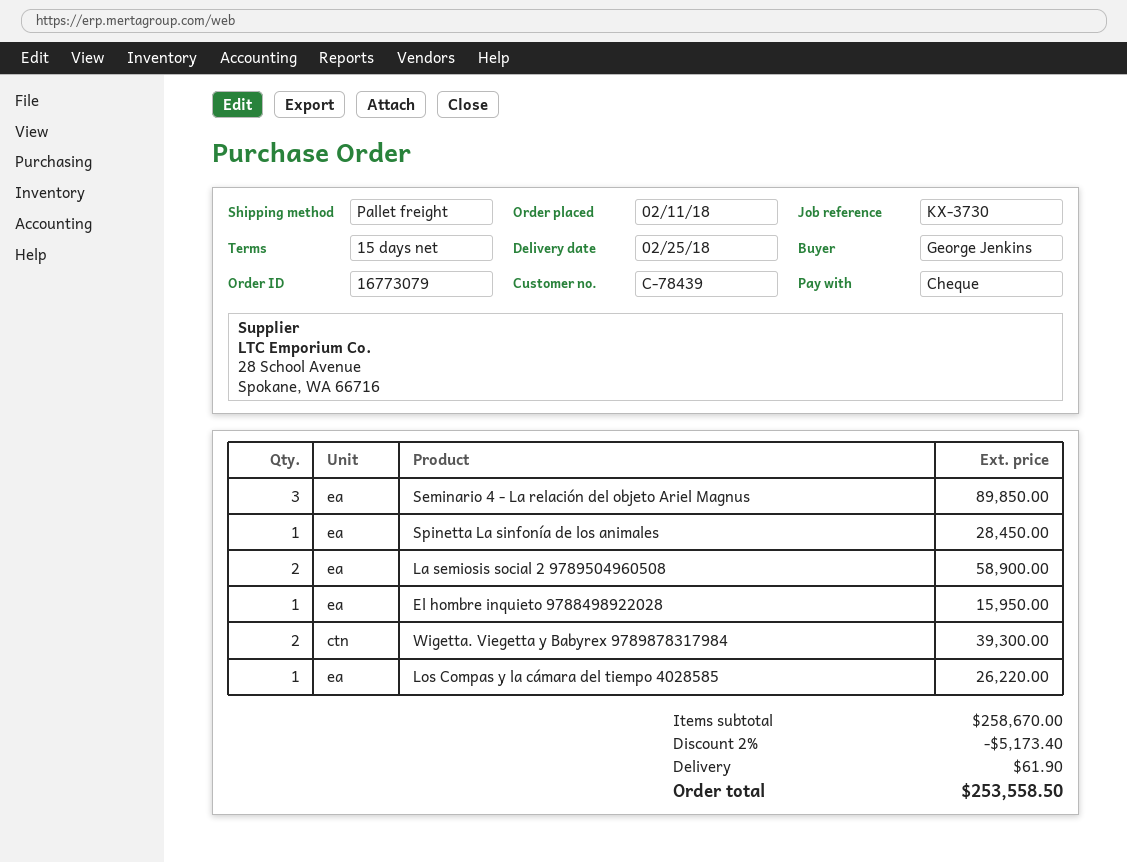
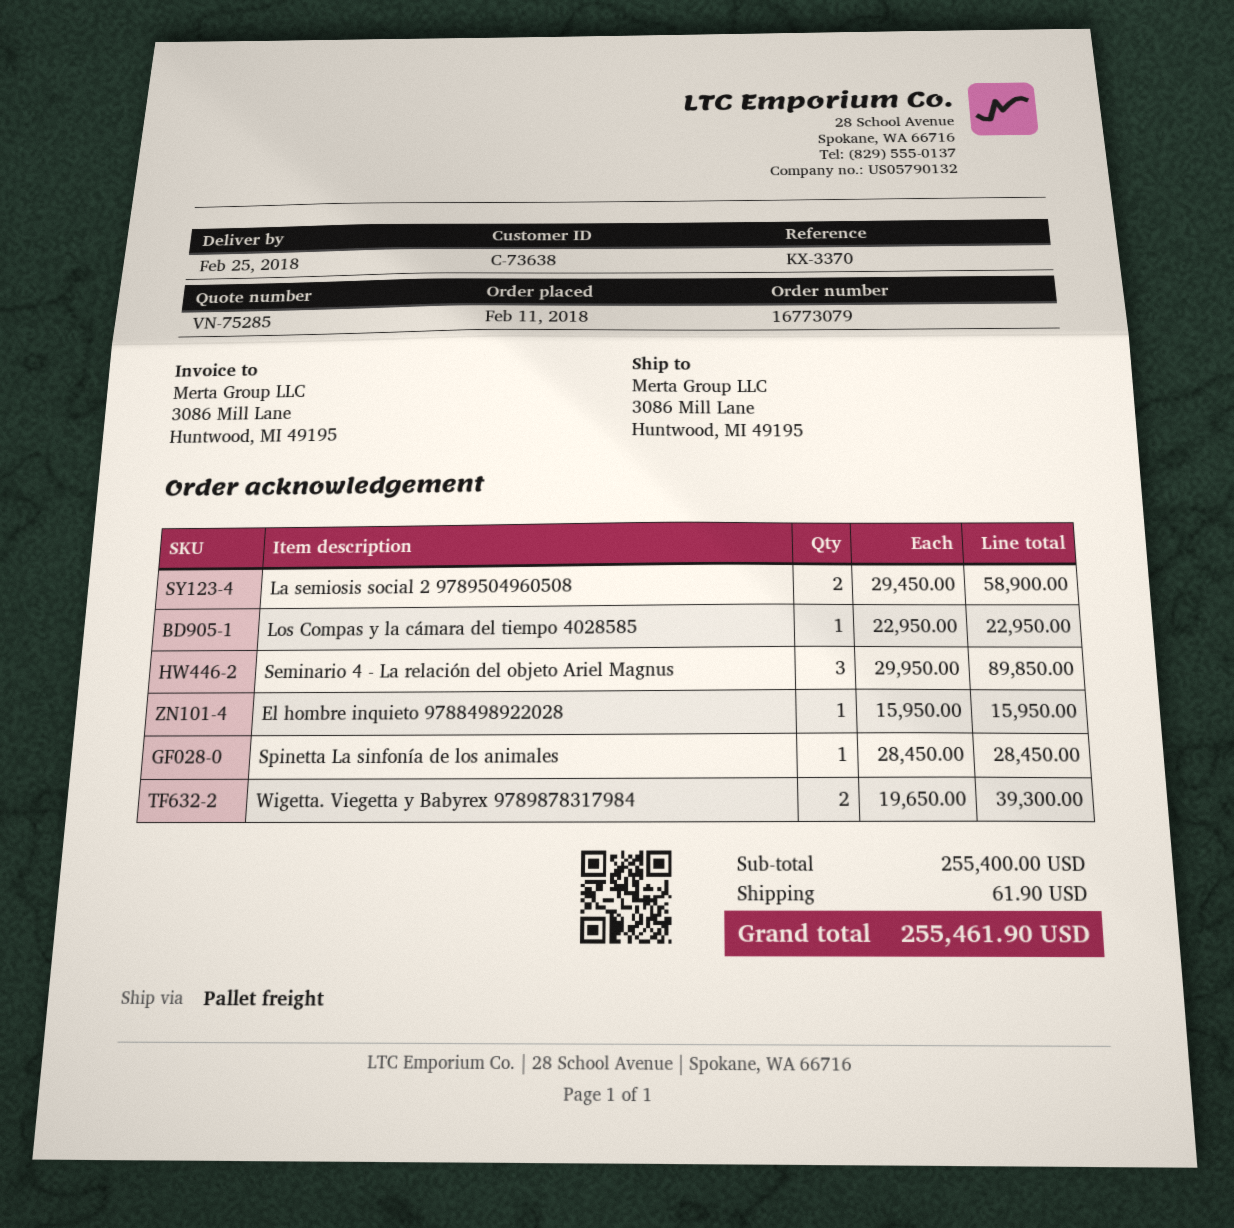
customer number: C-78439 -> C-73638
reference: KX-3730 -> KX-3370
Los Compas y la cámara del tiempo 4028585: 1 for 26220.00 -> 1 for 22950.00
subtotal: 258670.00 -> 255400.00
discount: 2% = 5173.40 -> none
total: 253558.50 -> 255461.90

